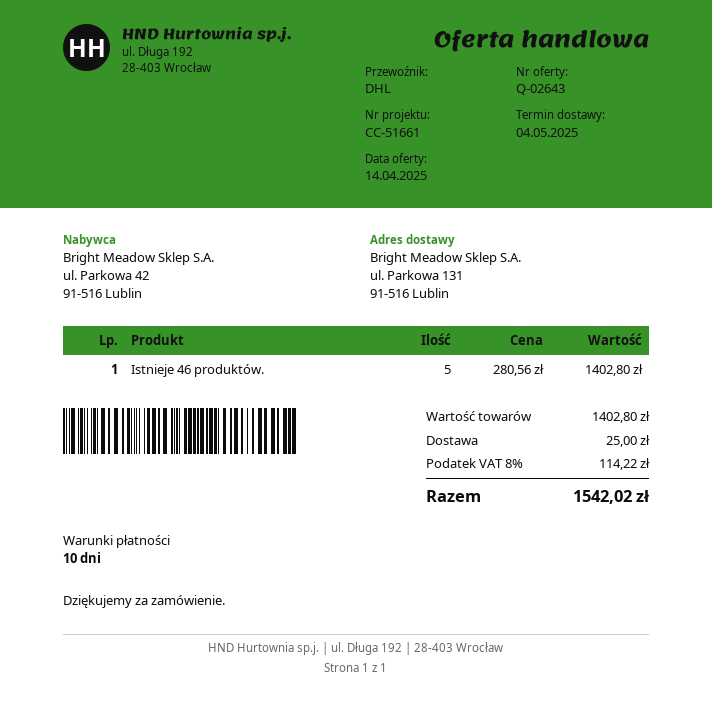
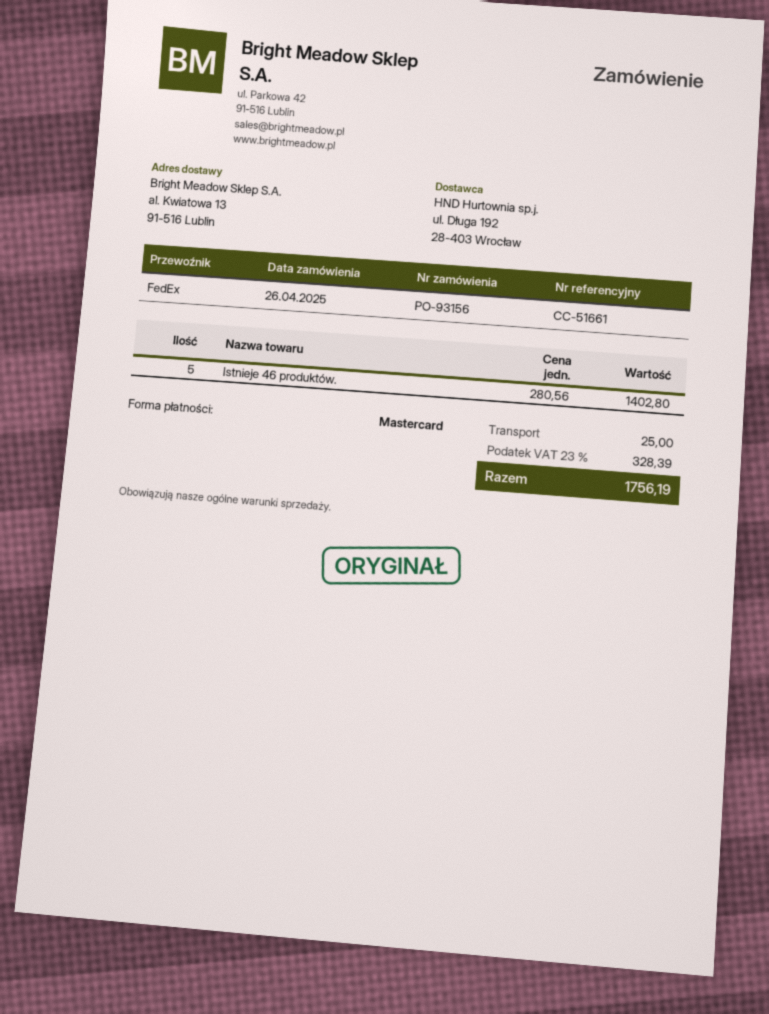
shipping method: DHL -> FedEx
ship to: ul. Parkowa 131, 91-516 Lublin -> al. Kwiatowa 13, 91-516 Lublin
tax: 8% = 114.22 -> 23% = 328.39
total: 1542.02 -> 1756.19

